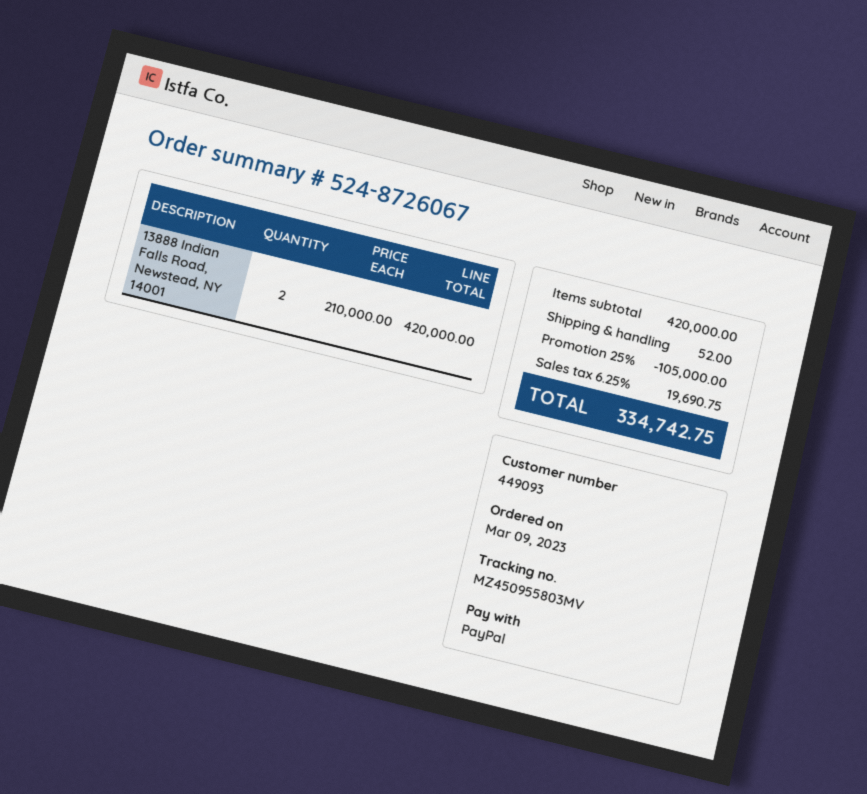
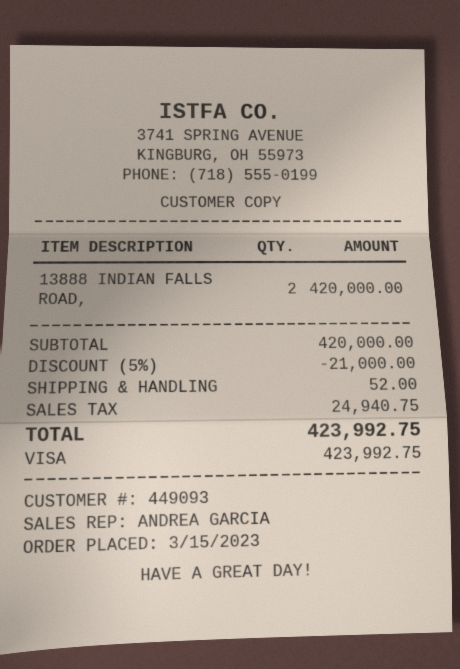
order date: 2023-03-09 -> 2023-03-15
payment method: PayPal -> Visa
discount: 25% = 105000.00 -> 5% = 21000.00
tax: 19690.75 -> 24940.75
total: 334742.75 -> 423992.75

